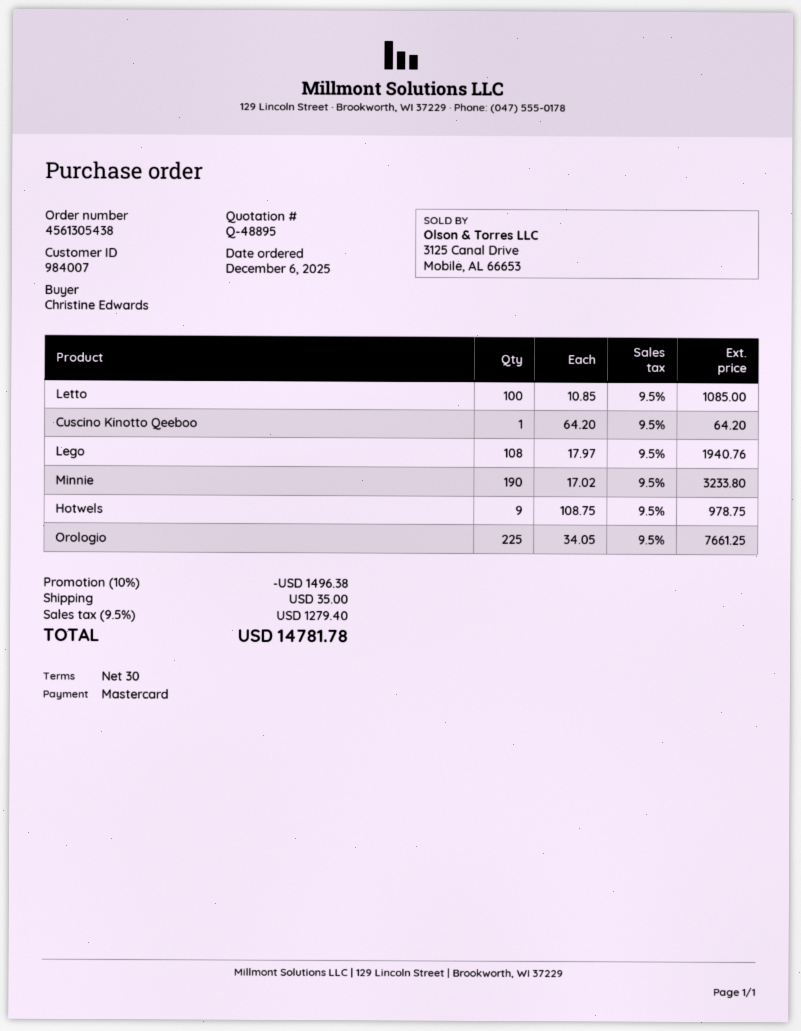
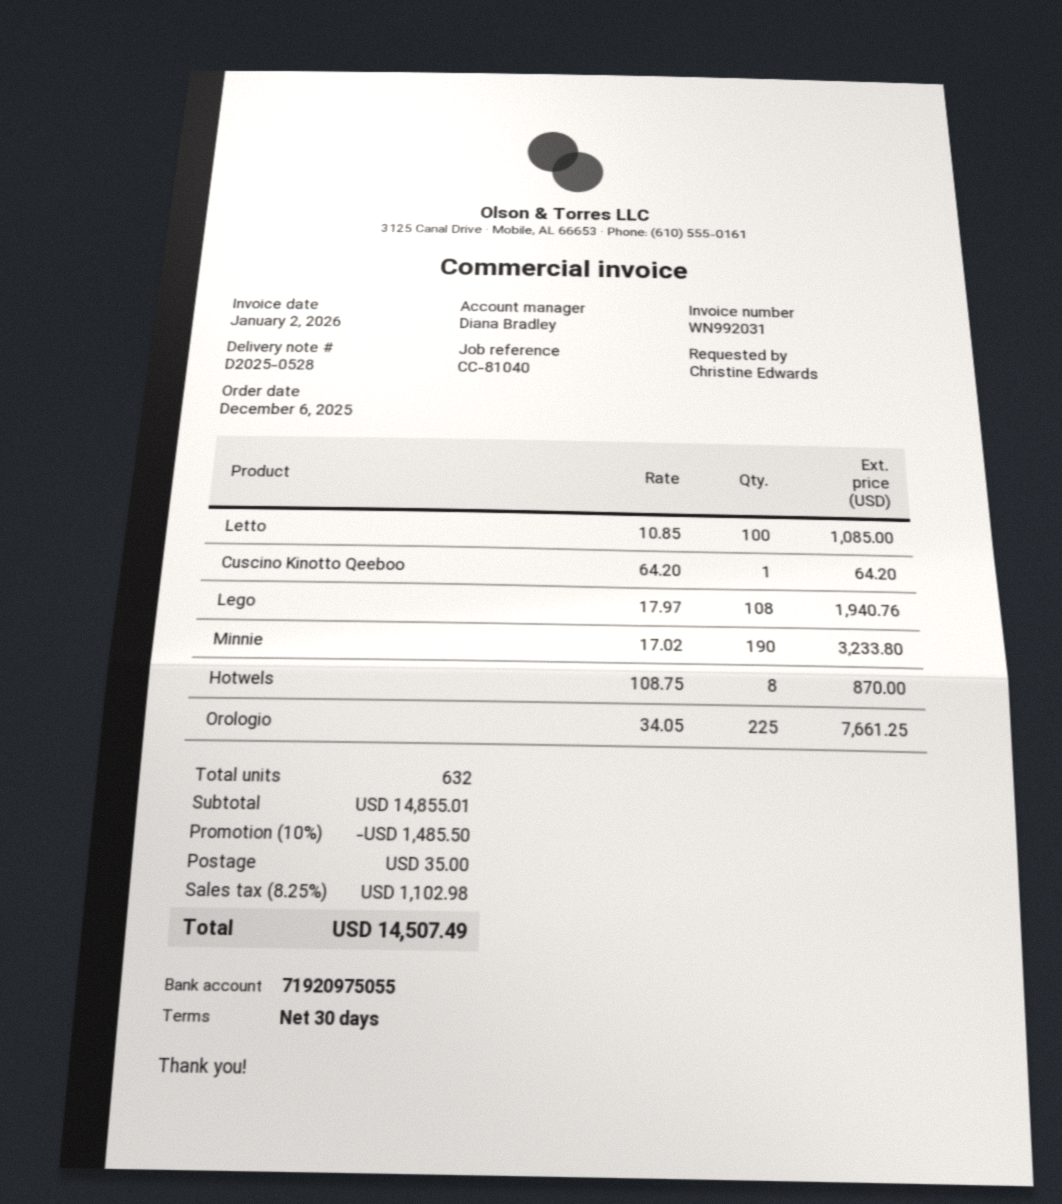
Hotwels: 9 x 108.75 = 978.75 -> 8 x 108.75 = 870.00
discount: 10% = 1496.38 -> 10% = 1485.50
tax: 9.5% = 1279.40 -> 8.25% = 1102.98
total: 14781.78 -> 14507.49

